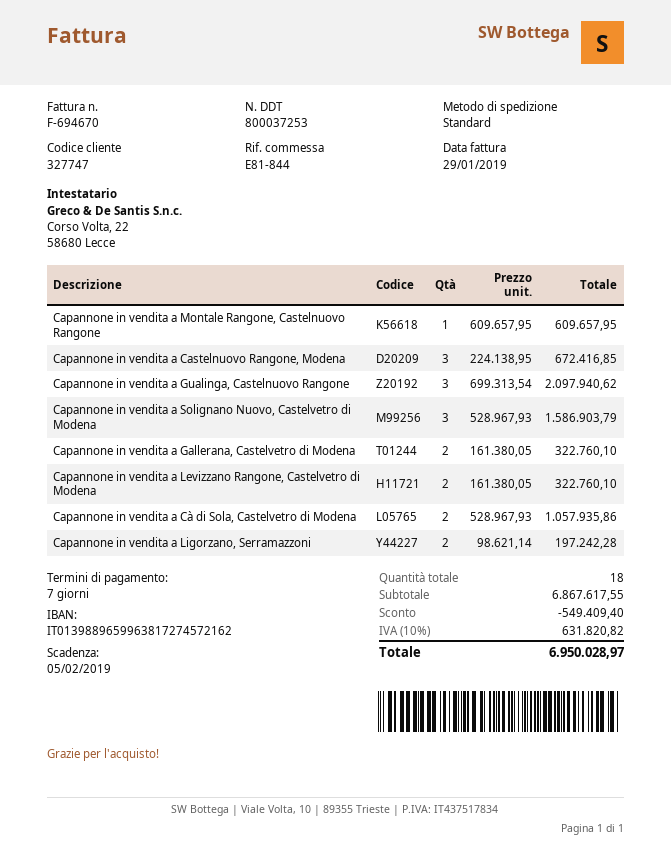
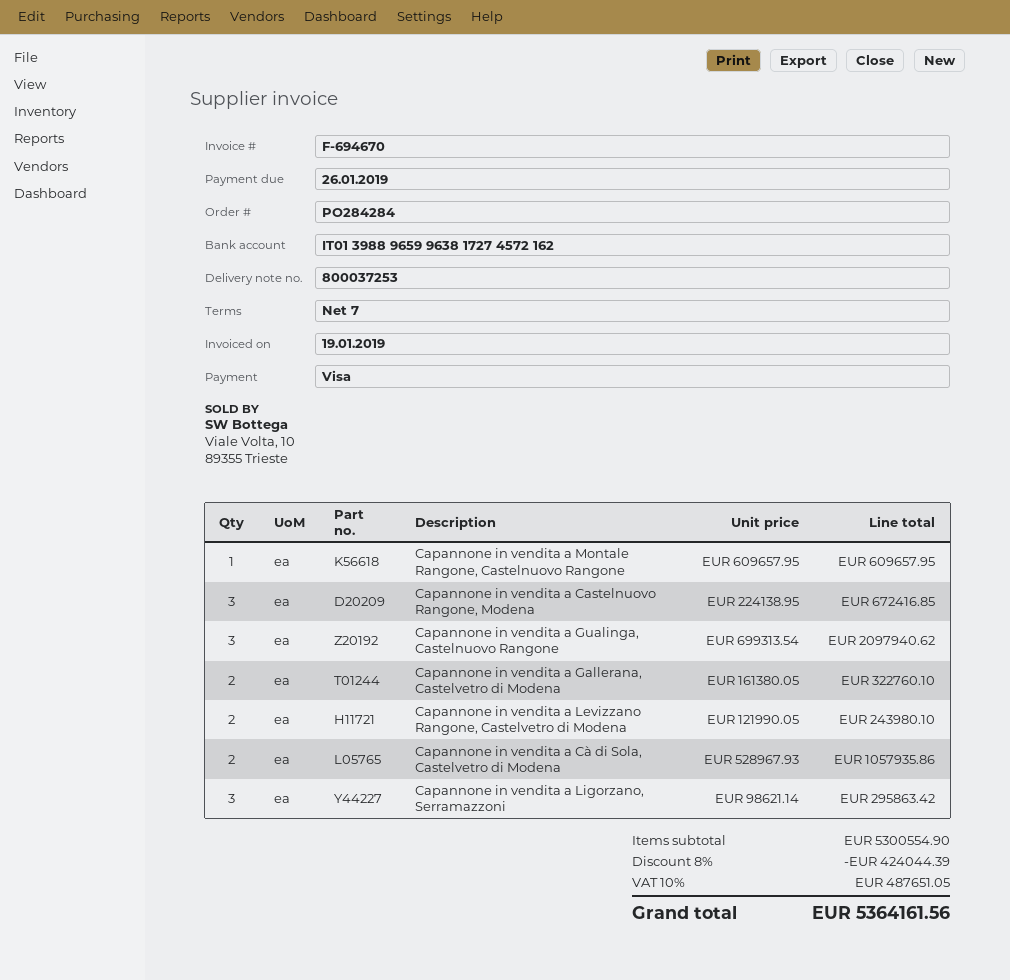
invoice date: 2019-01-29 -> 2019-01-19
due date: 2019-02-05 -> 2019-01-26
Capannone in vendita a Solignano Nuovo, Castelvetro di Modena: 3 x 528967.93 = 1586903.79 -> none
Capannone in vendita a Levizzano Rangone, Castelvetro di Modena: 2 x 161380.05 = 322760.10 -> 2 x 121990.05 = 243980.10
Capannone in vendita a Ligorzano, Serramazzoni: 2 x 98621.14 = 197242.28 -> 3 x 98621.14 = 295863.42
subtotal: 6867617.55 -> 5300554.90
discount: 549409.40 -> 424044.39
tax: 10% = 631820.82 -> 10% = 487651.05
total: 6950028.97 -> 5364161.56

